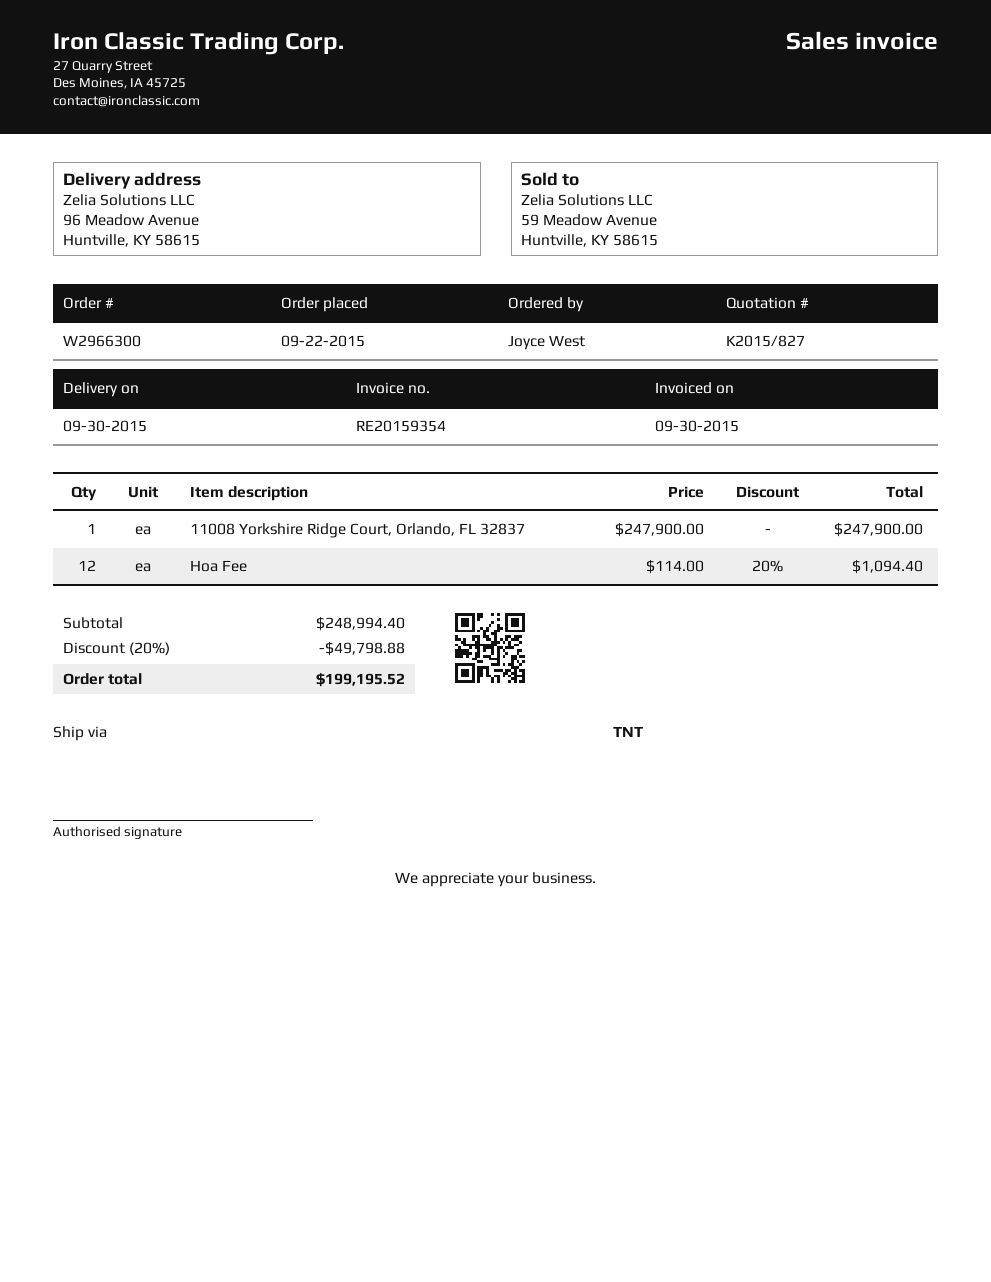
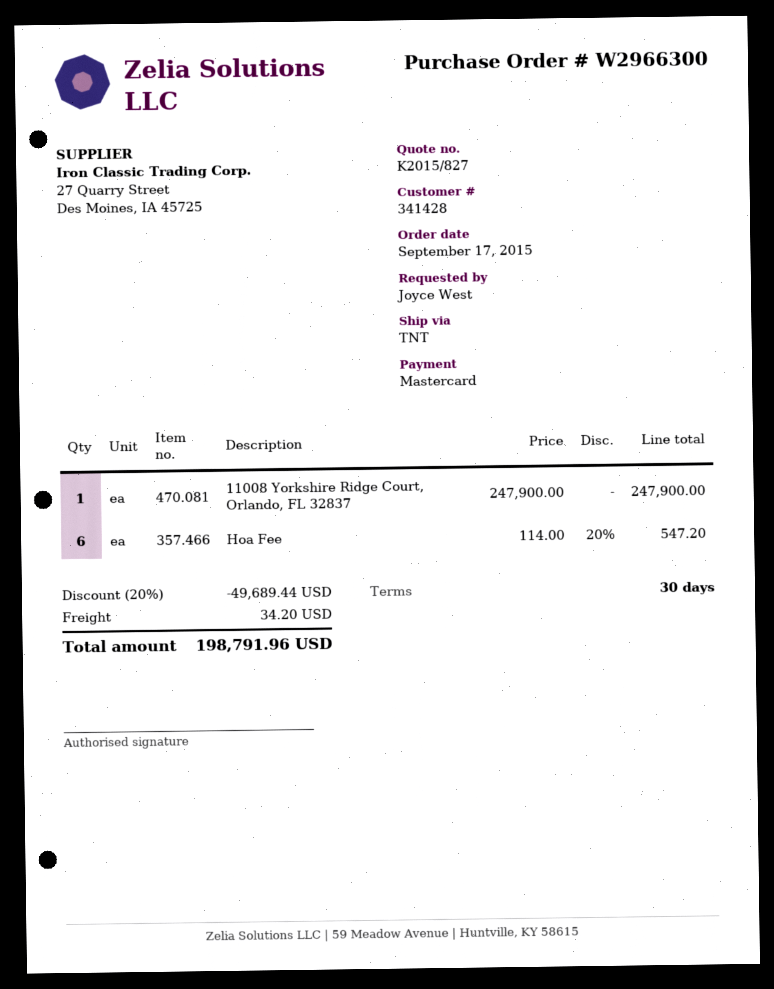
order date: 2015-09-22 -> 2015-09-17
Hoa Fee: 12 x 114.00 - 20% = 1094.40 -> 6 x 114.00 - 20% = 547.20
discount: 20% = 49798.88 -> 20% = 49689.44
shipping: none -> 34.20
total: 199195.52 -> 198791.96

